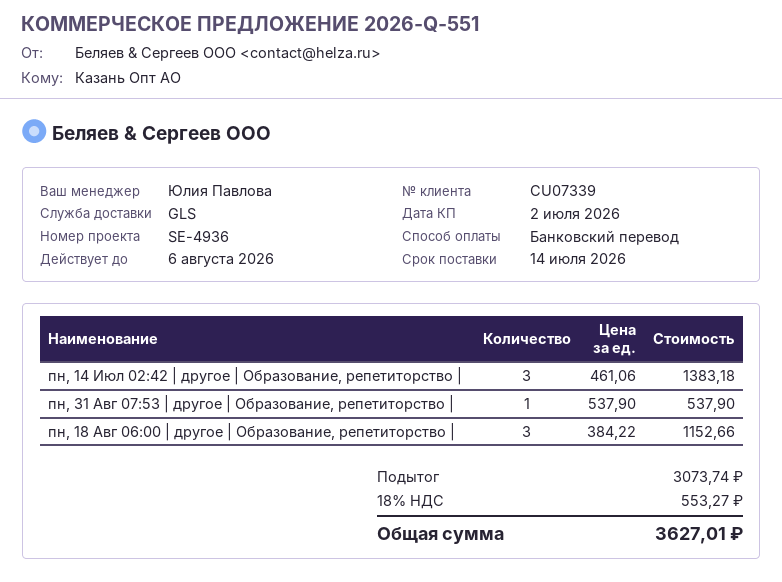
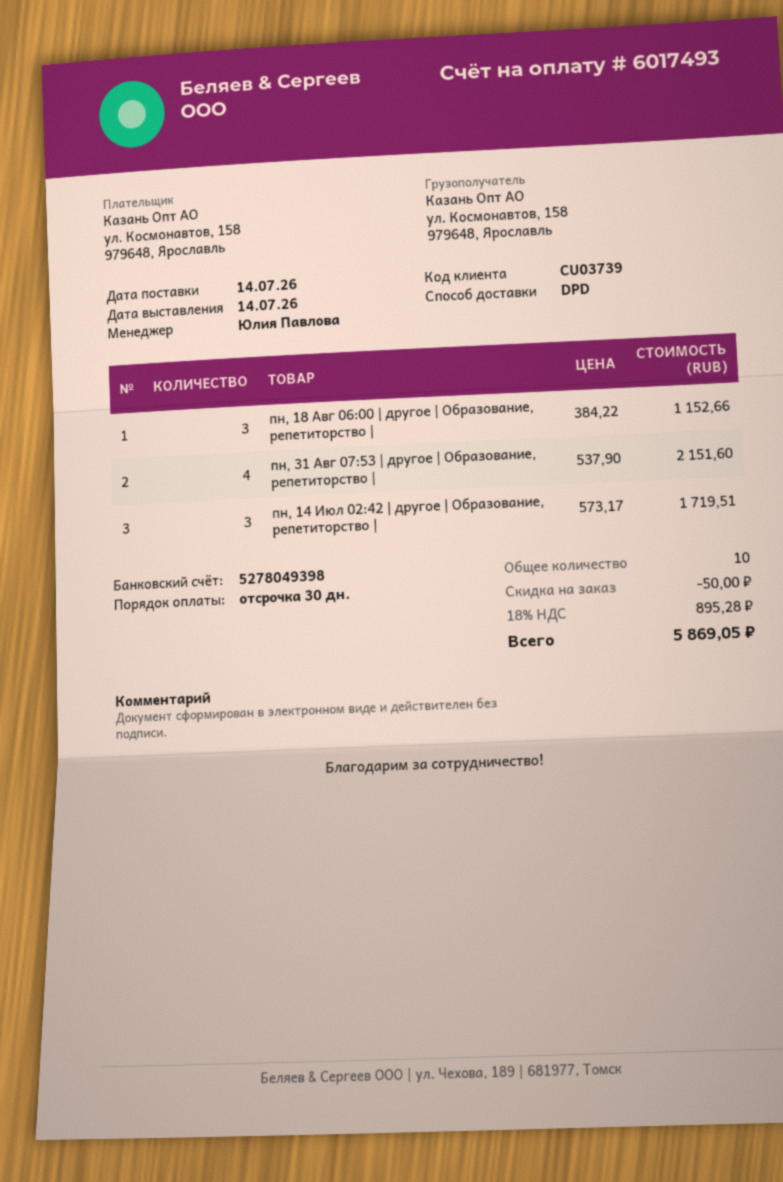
customer number: CU07339 -> CU03739
shipping method: GLS -> DPD
пн, 14 Июл 02:42 | другое | Образование, репетиторство |: 3 x 461.06 = 1383.18 -> 3 x 573.17 = 1719.51
пн, 31 Авг 07:53 | другое | Образование, репетиторство |: 1 x 537.90 = 537.90 -> 4 x 537.90 = 2151.60
discount: none -> 50.00
tax: 18% = 553.27 -> 18% = 895.28
total: 3627.01 -> 5869.05

